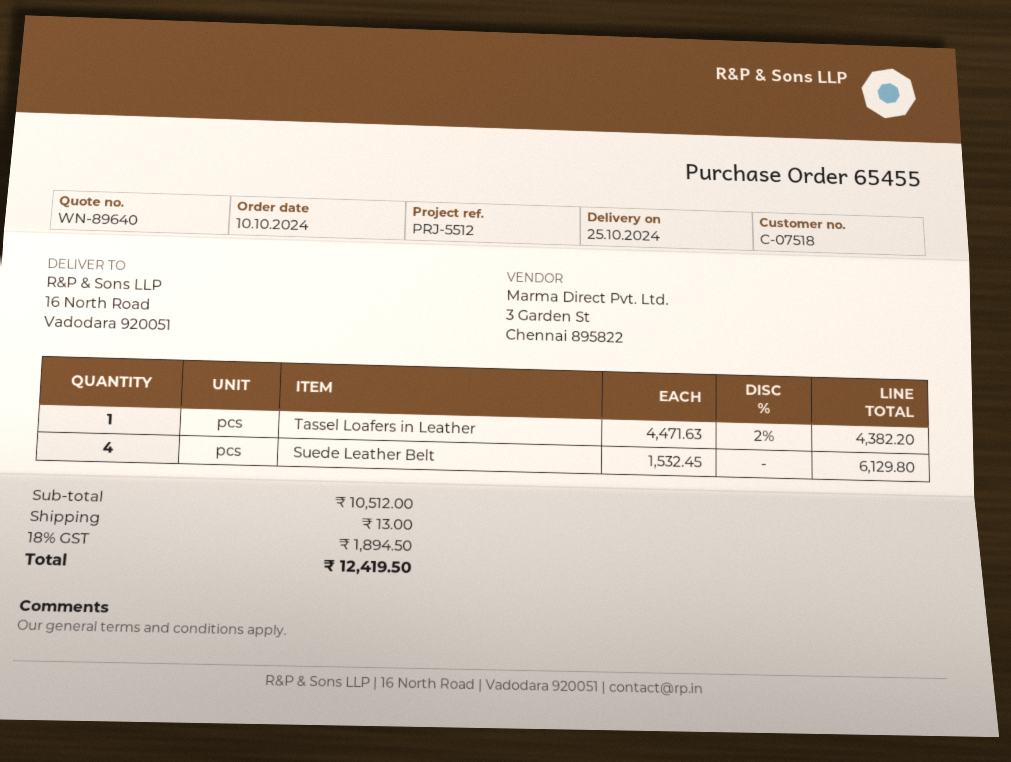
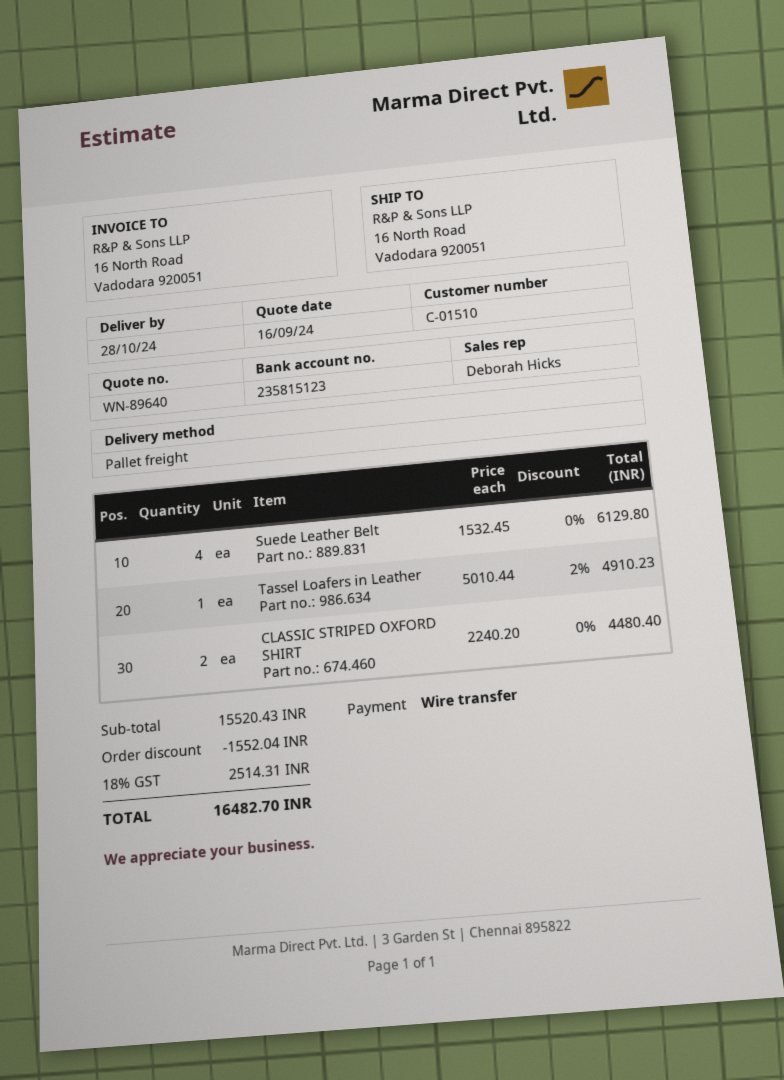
delivery date: 2024-10-25 -> 2024-10-28
customer number: C-07518 -> C-01510
Tassel Loafers in Leather: 1 x 4471.63 - 2% = 4382.20 -> 1 x 5010.44 - 2% = 4910.23
CLASSIC STRIPED OXFORD SHIRT: none -> 2 x 2240.20 = 4480.40
subtotal: 10512.00 -> 15520.43
discount: none -> 1552.04
shipping: 13.00 -> none
tax: 18% = 1894.50 -> 18% = 2514.31
total: 12419.50 -> 16482.70

